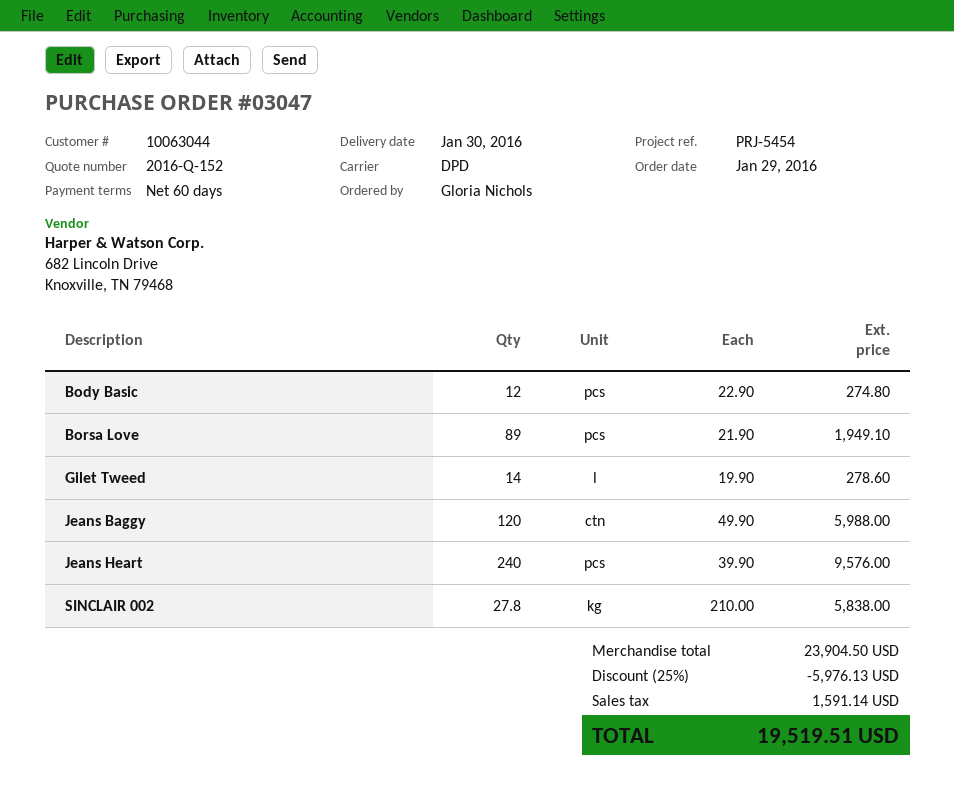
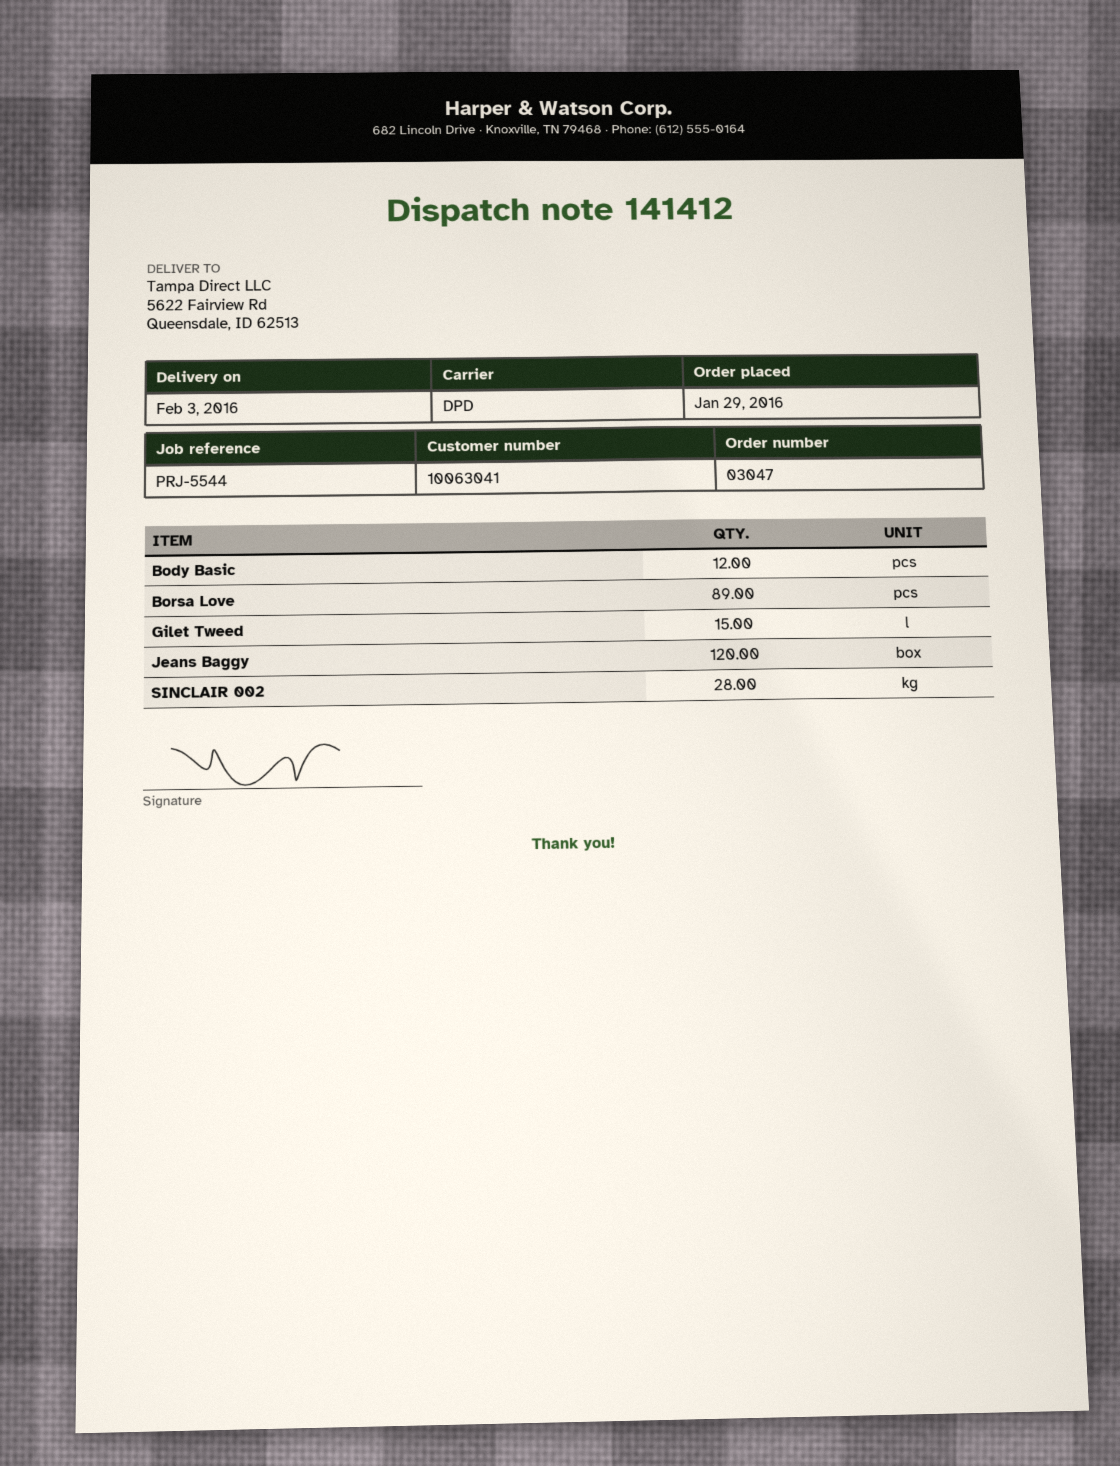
delivery date: 2016-01-30 -> 2016-02-03
customer number: 10063044 -> 10063041
reference: PRJ-5454 -> PRJ-5544
Gilet Tweed: 14 -> 15
Jeans Heart: 240 -> none
SINCLAIR 002: 27.8 -> 28

